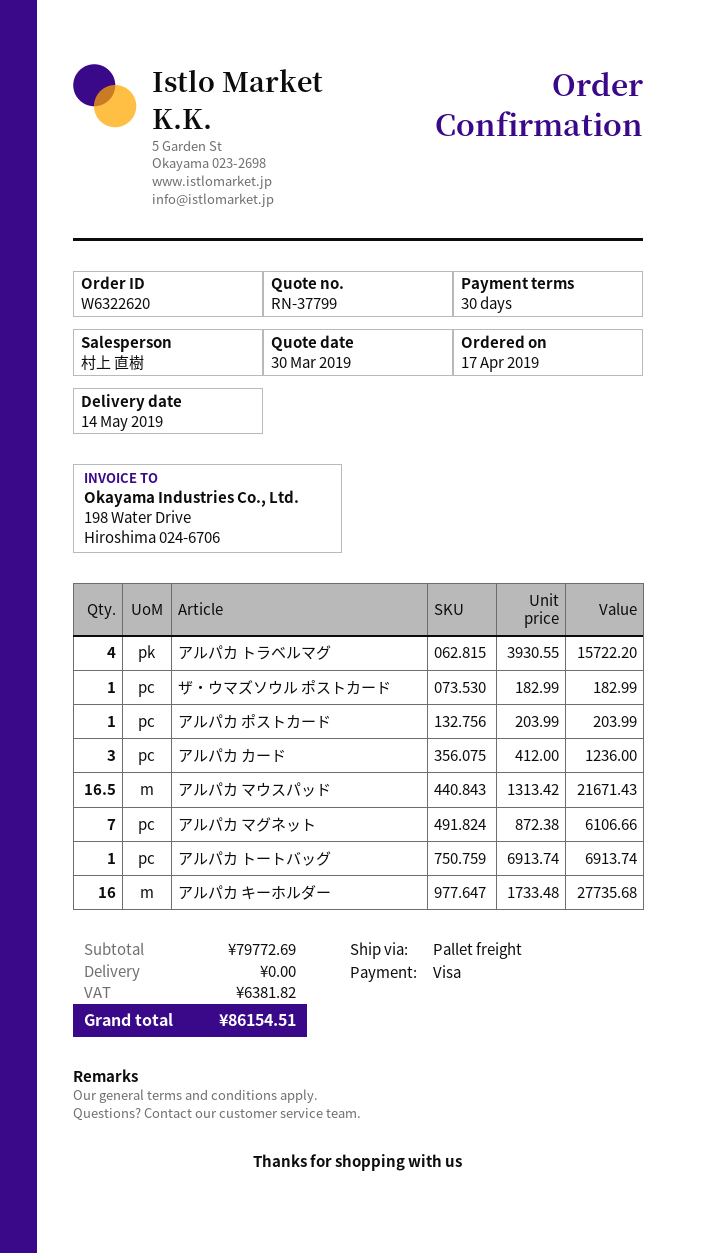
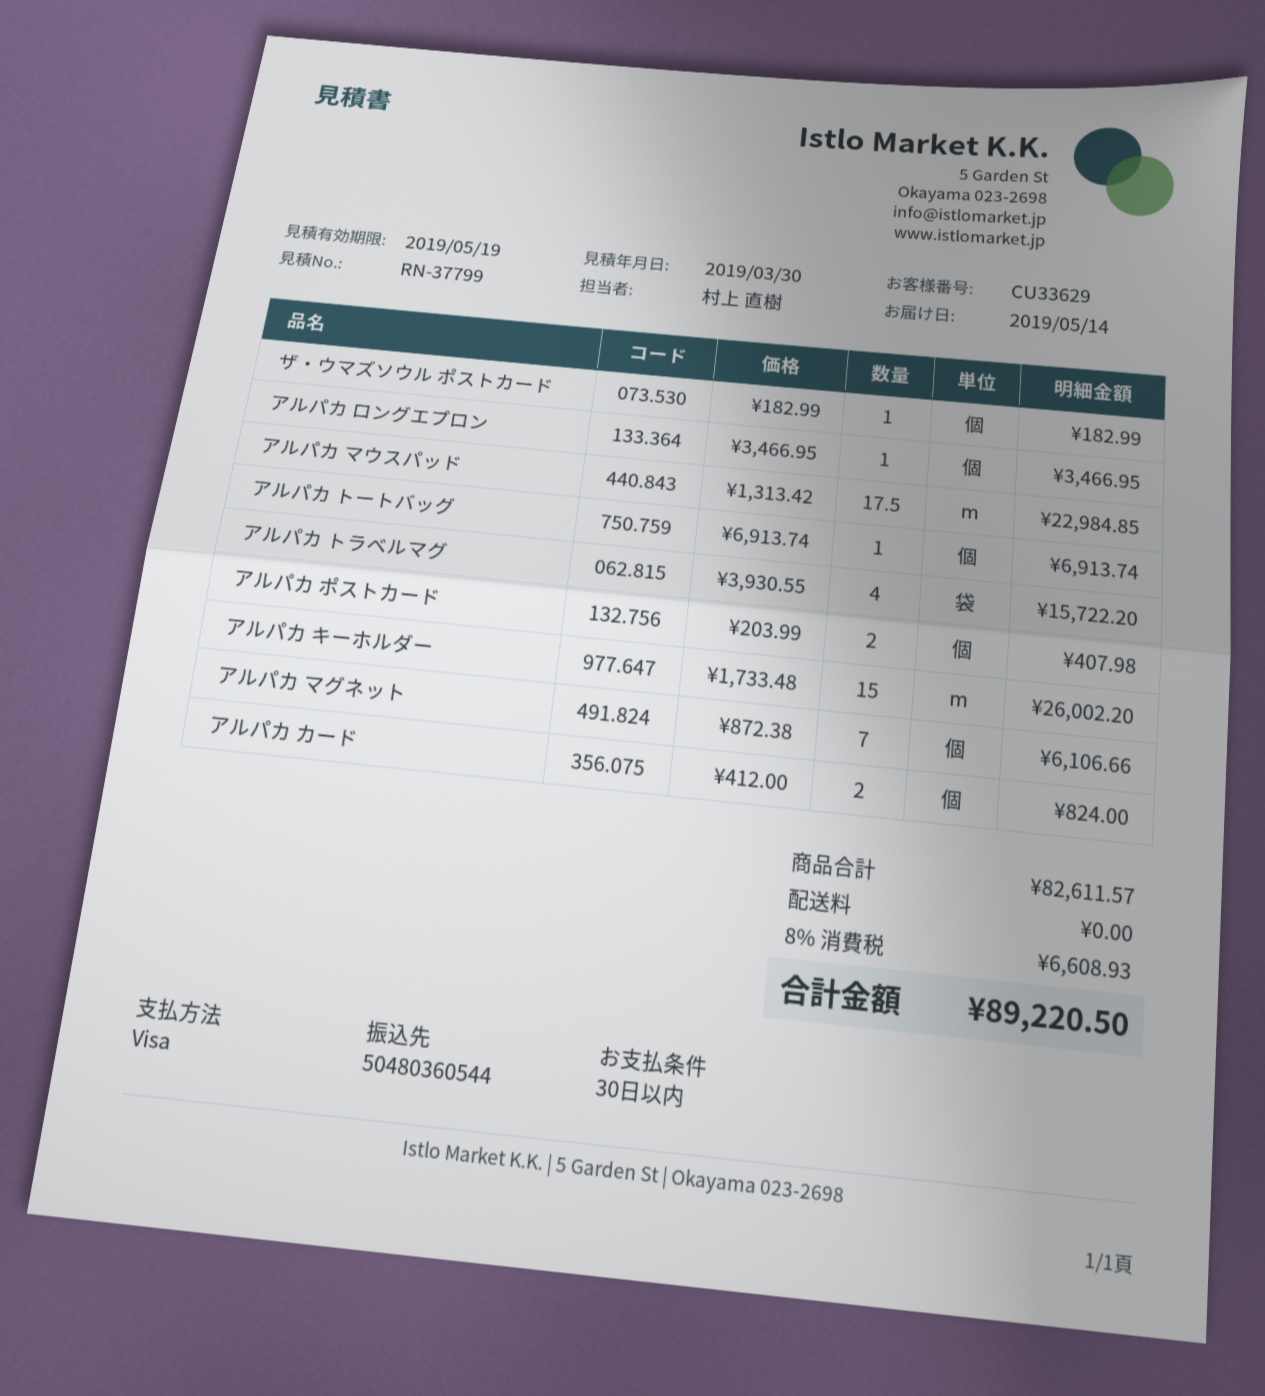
アルパカ ポストカード: 1 x 203.99 = 203.99 -> 2 x 203.99 = 407.98
アルパカ カード: 3 x 412.00 = 1236.00 -> 2 x 412.00 = 824.00
アルパカ マウスパッド: 16.5 x 1313.42 = 21671.43 -> 17.5 x 1313.42 = 22984.85
アルパカ キーホルダー: 16 x 1733.48 = 27735.68 -> 15 x 1733.48 = 26002.20
アルパカ ロングエプロン: none -> 1 x 3466.95 = 3466.95
subtotal: 79772.69 -> 82611.57
tax: 6381.82 -> 6608.93
total: 86154.51 -> 89220.50

